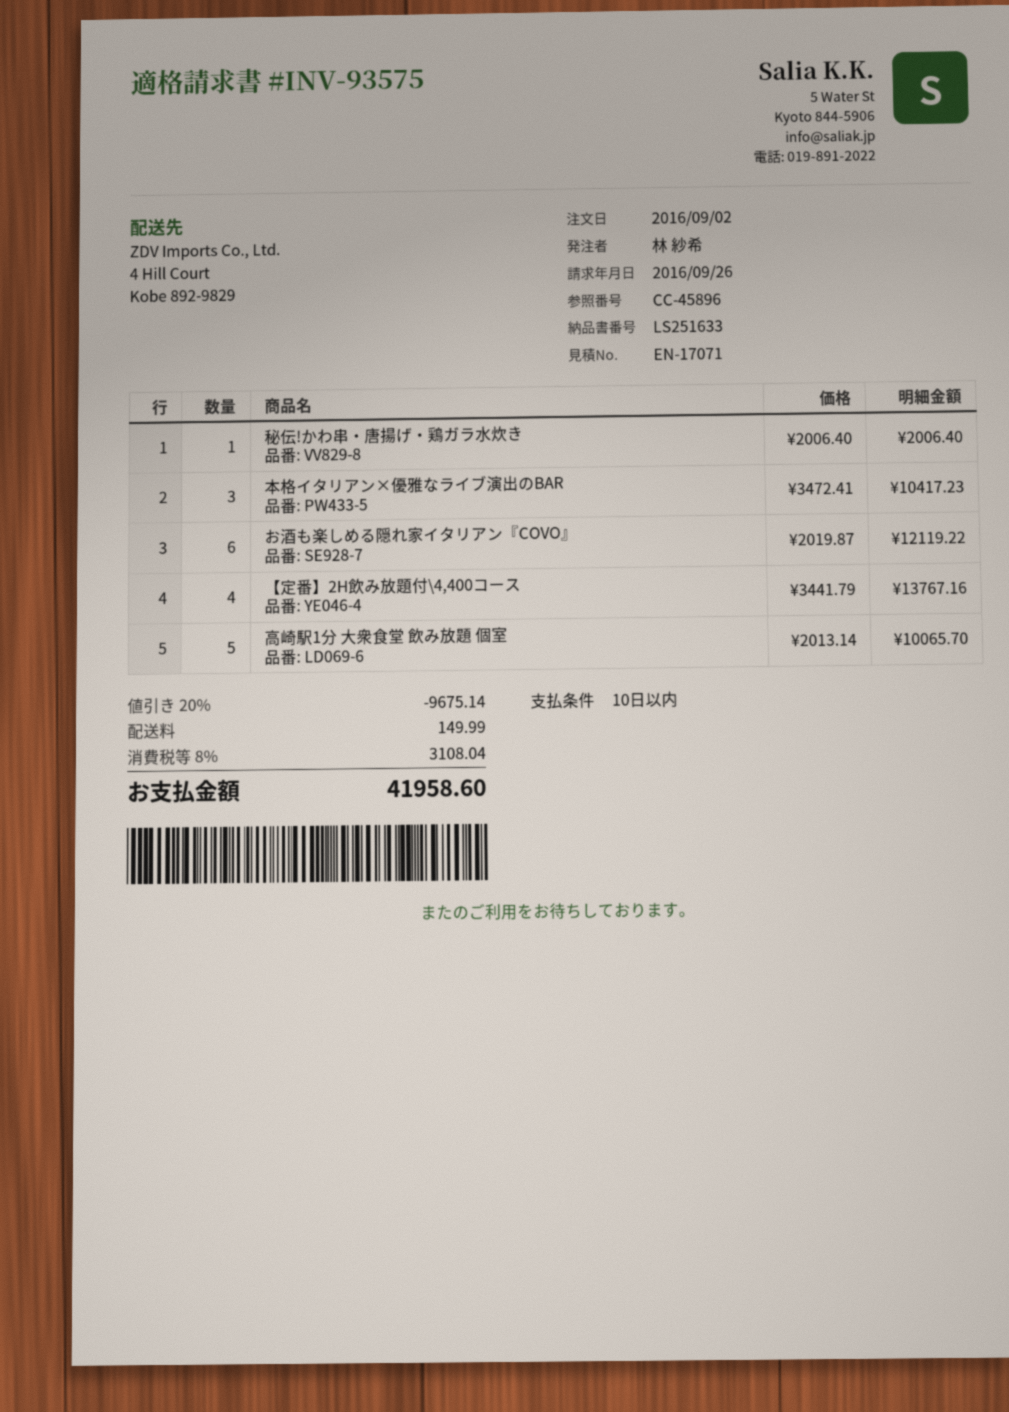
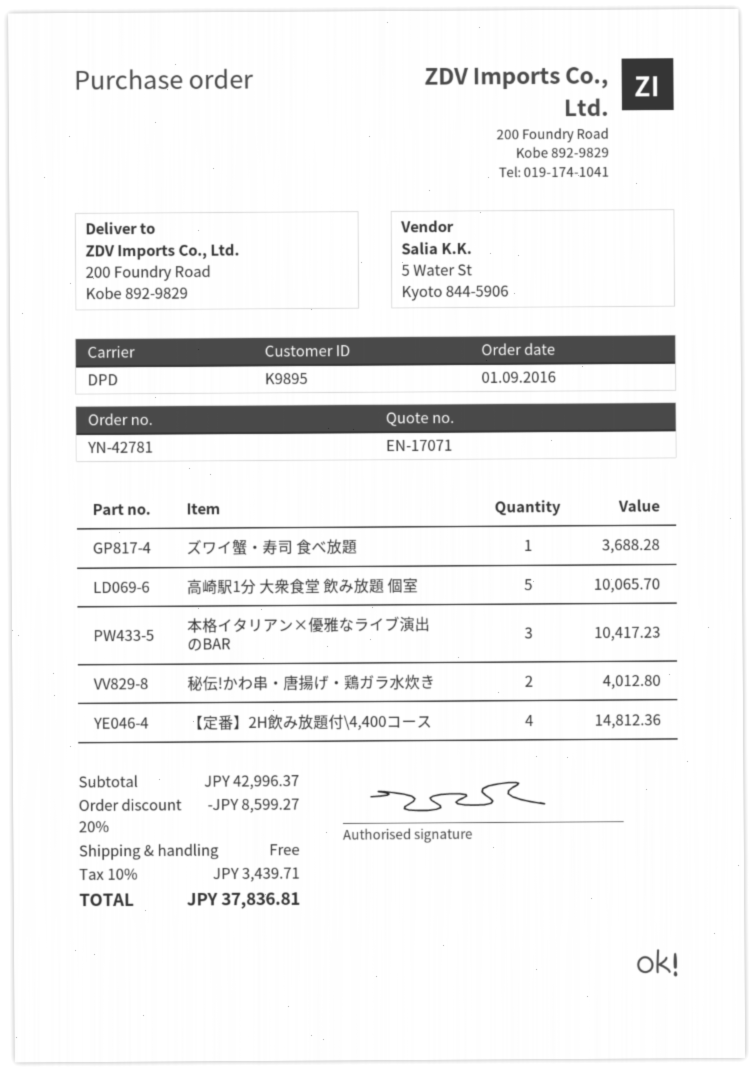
order date: 2016-09-02 -> 2016-09-01
ship to: 4 Hill Court, Kobe 892-9829 -> 200 Foundry Road, Kobe 892-9829
秘伝!かわ串・唐揚げ・鶏ガラ水炊き: 1 for 2006.40 -> 2 for 4012.80
お酒も楽しめる隠れ家イタリアン『COVO』: 6 for 12119.22 -> none
【定番】2H飲み放題付\4,400コース: 4 for 13767.16 -> 4 for 14812.36
ズワイ蟹・寿司 食べ放題: none -> 1 for 3688.28
discount: 20% = 9675.14 -> 20% = 8599.27
shipping: 149.99 -> 0.00
tax: 8% = 3108.04 -> 10% = 3439.71
total: 41958.60 -> 37836.81

